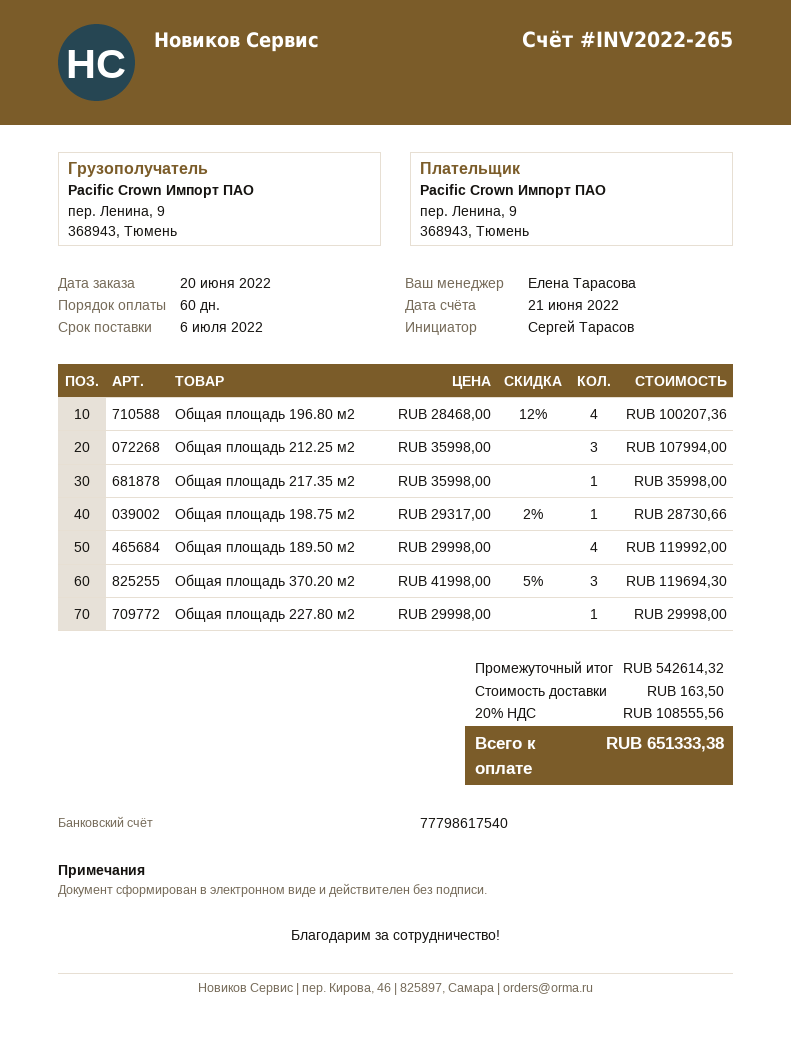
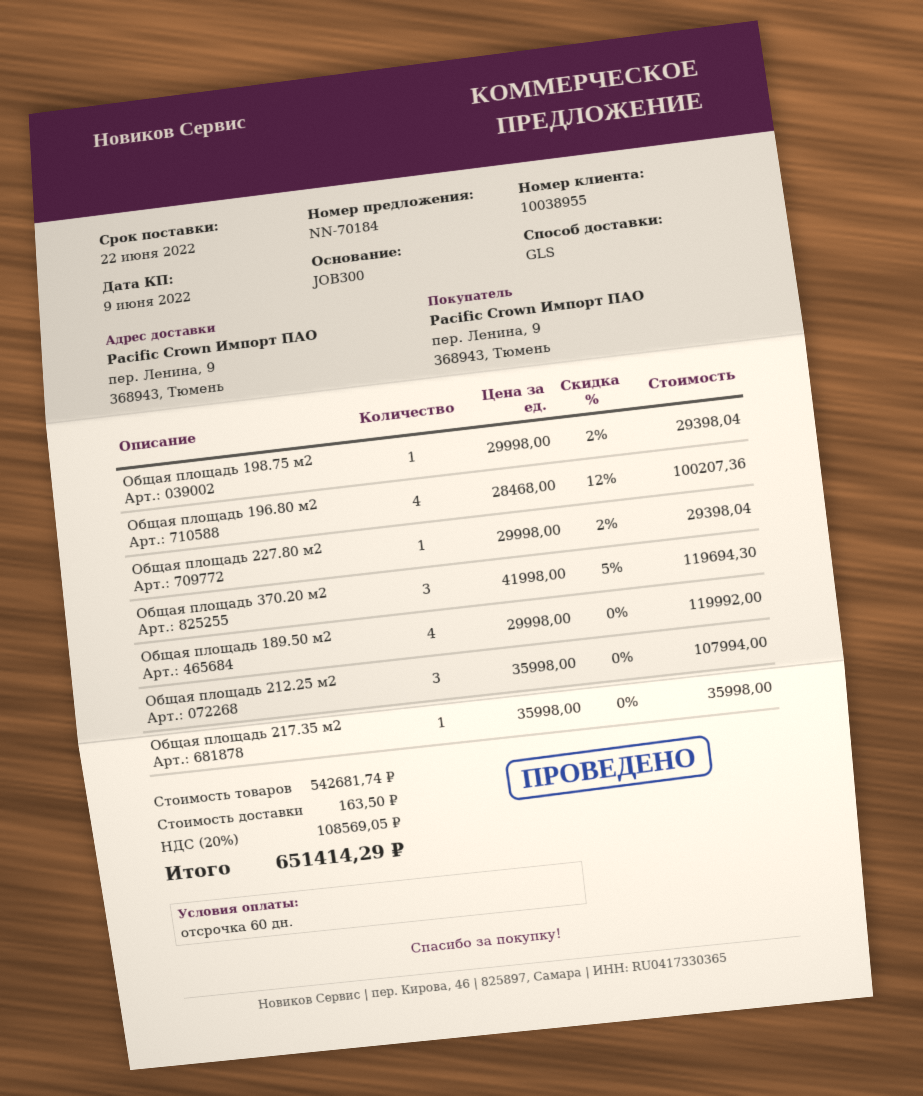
delivery date: 2022-07-06 -> 2022-06-22
Общая площадь 198.75 м2: 1 x 29317.00 - 2% = 28730.66 -> 1 x 29998.00 - 2% = 29398.04
Общая площадь 227.80 м2: 1 x 29998.00 = 29998.00 -> 1 x 29998.00 - 2% = 29398.04
subtotal: 542614.32 -> 542681.74
tax: 20% = 108555.56 -> 20% = 108569.05
total: 651333.38 -> 651414.29

